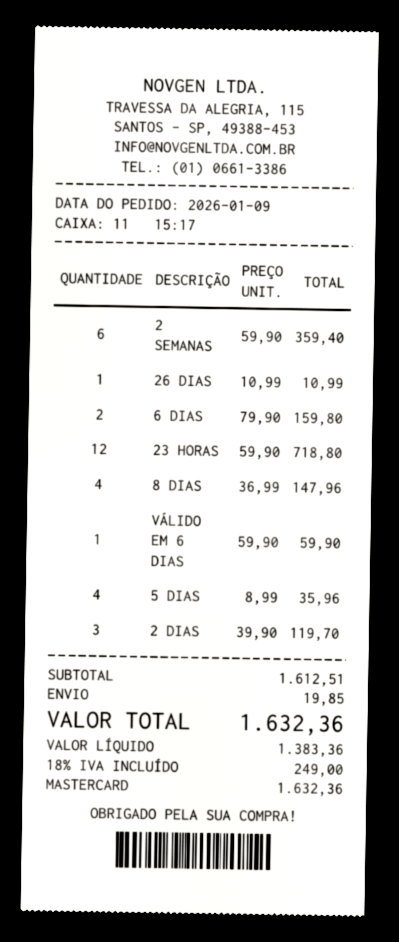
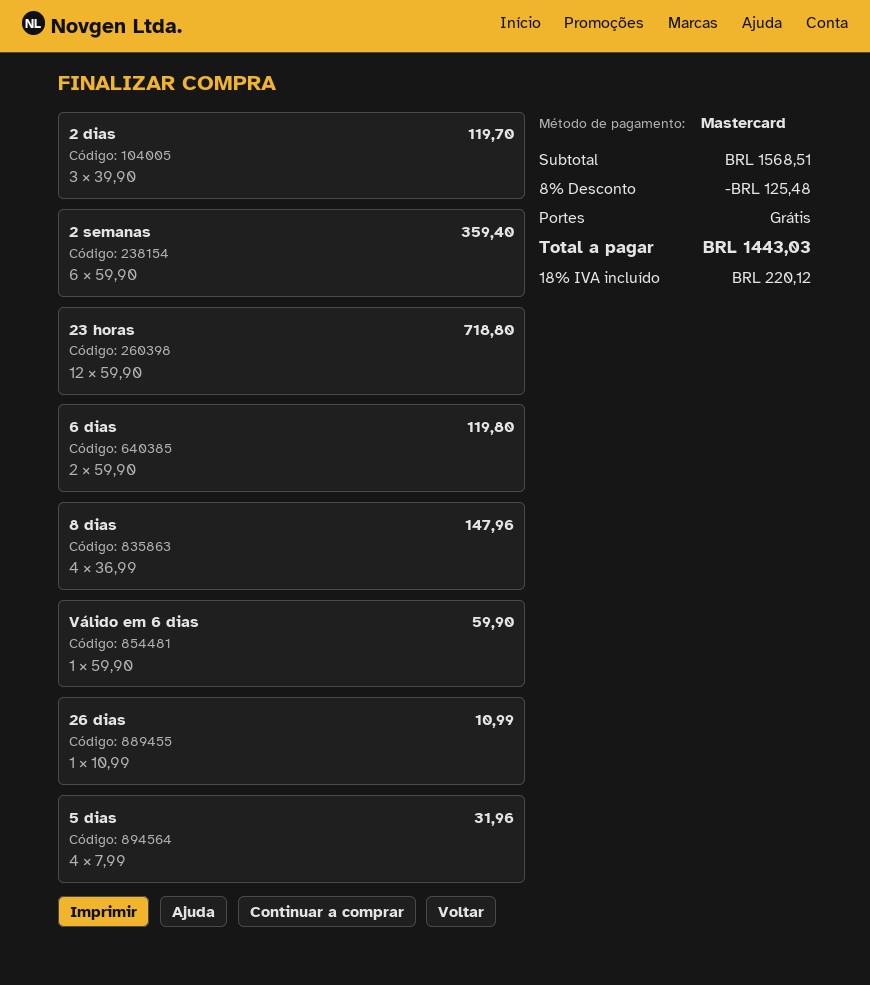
6 DIAS: 2 x 79.90 = 159.80 -> 2 x 59.90 = 119.80
5 DIAS: 4 x 8.99 = 35.96 -> 4 x 7.99 = 31.96
subtotal: 1612.51 -> 1568.51
discount: none -> 8% = 125.48
shipping: 19.85 -> 0.00
tax: 18% = 249.00 -> 18% = 220.12
total: 1632.36 -> 1443.03

